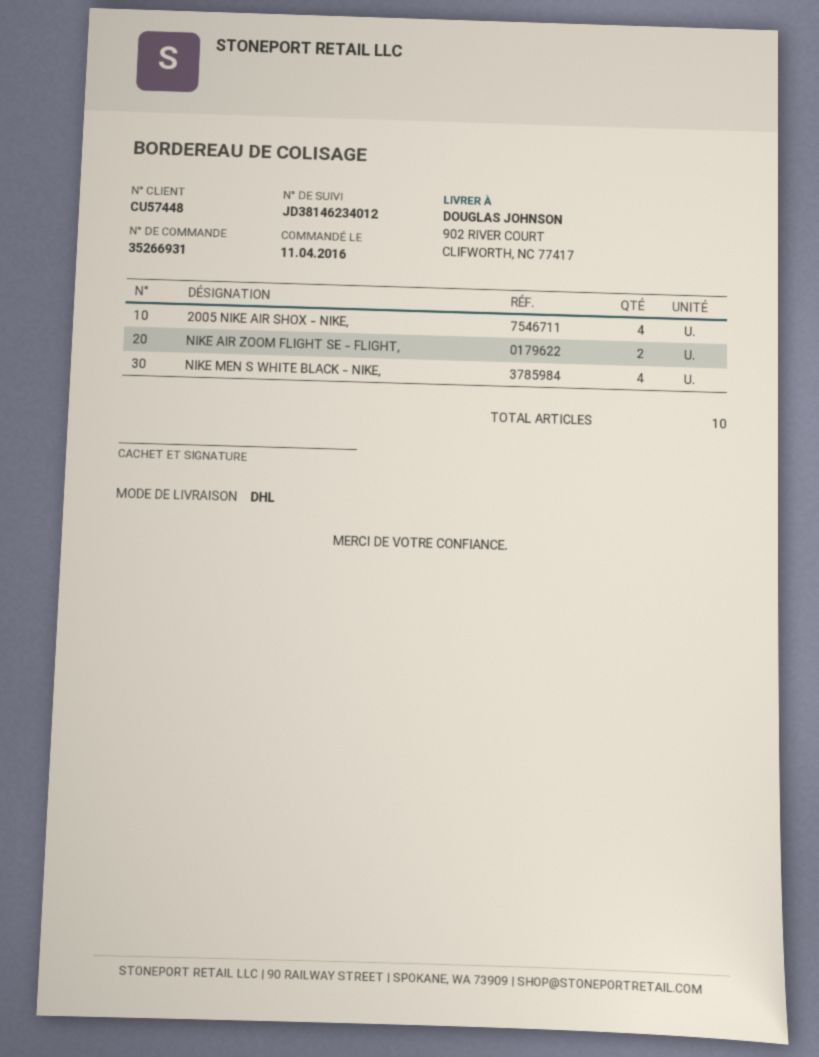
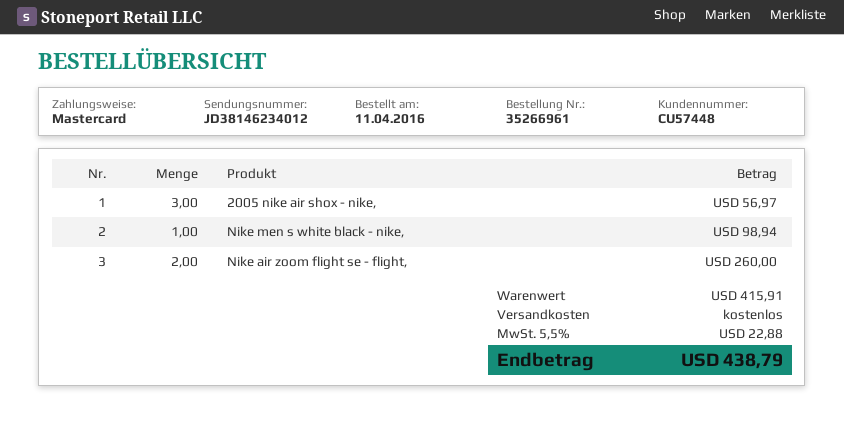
order number: 35266931 -> 35266961
2005 NIKE AIR SHOX - NIKE,: 4 -> 3
NIKE MEN S WHITE BLACK - NIKE,: 4 -> 1

